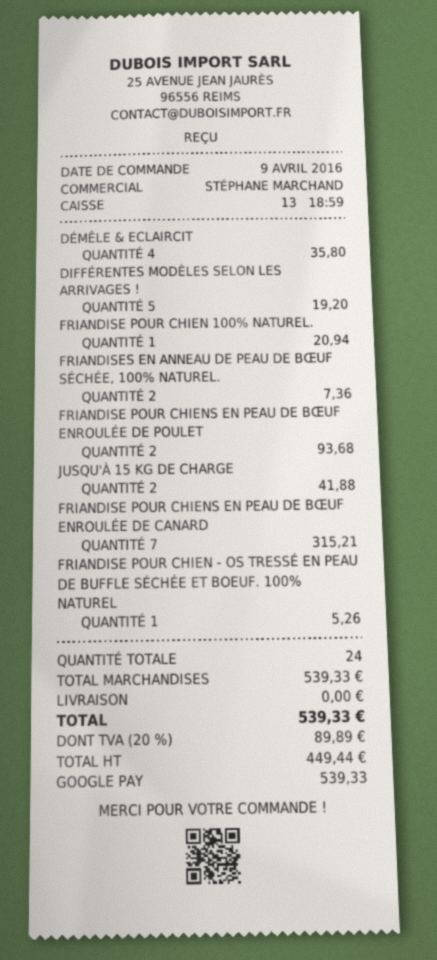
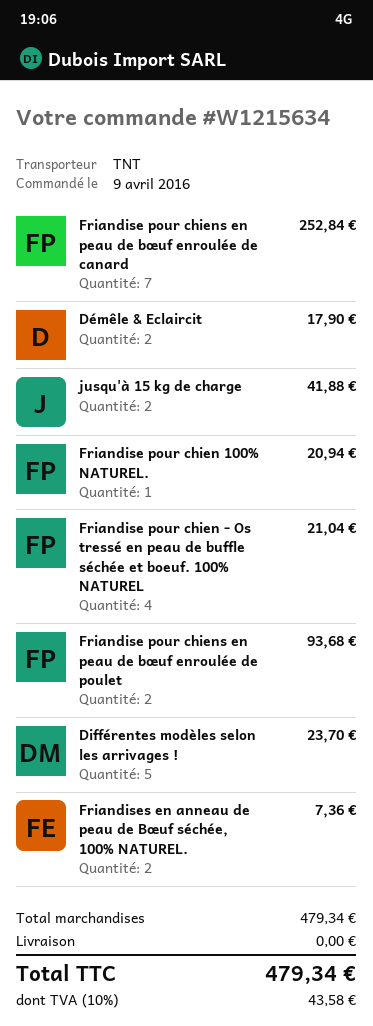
DÉMÊLE & ECLAIRCIT: 4 for 35.80 -> 2 for 17.90
DIFFÉRENTES MODÈLES SELON LES ARRIVAGES !: 5 for 19.20 -> 5 for 23.70
FRIANDISE POUR CHIENS EN PEAU DE BŒUF ENROULÉE DE CANARD: 7 for 315.21 -> 7 for 252.84
FRIANDISE POUR CHIEN - OS TRESSÉ EN PEAU DE BUFFLE SÉCHÉE ET BOEUF. 100% NATUREL: 1 for 5.26 -> 4 for 21.04
subtotal: 539.33 -> 479.34
tax: 20% = 89.89 -> 10% = 43.58
total: 539.33 -> 479.34

